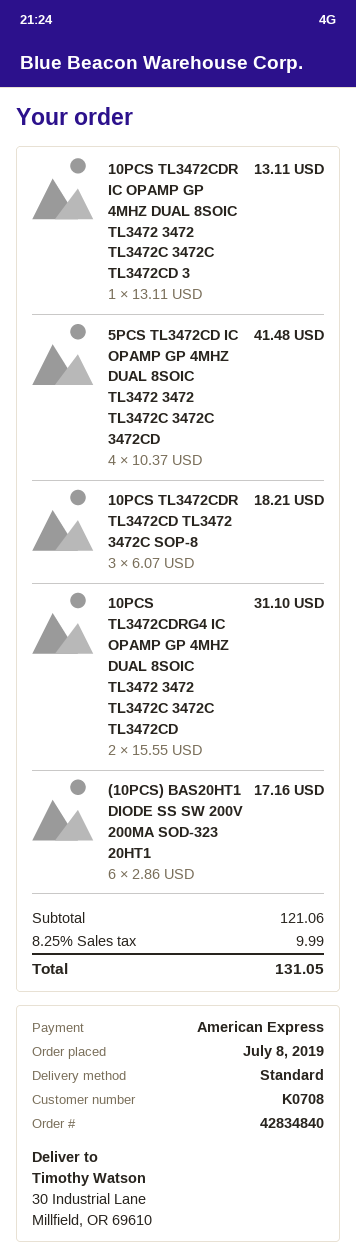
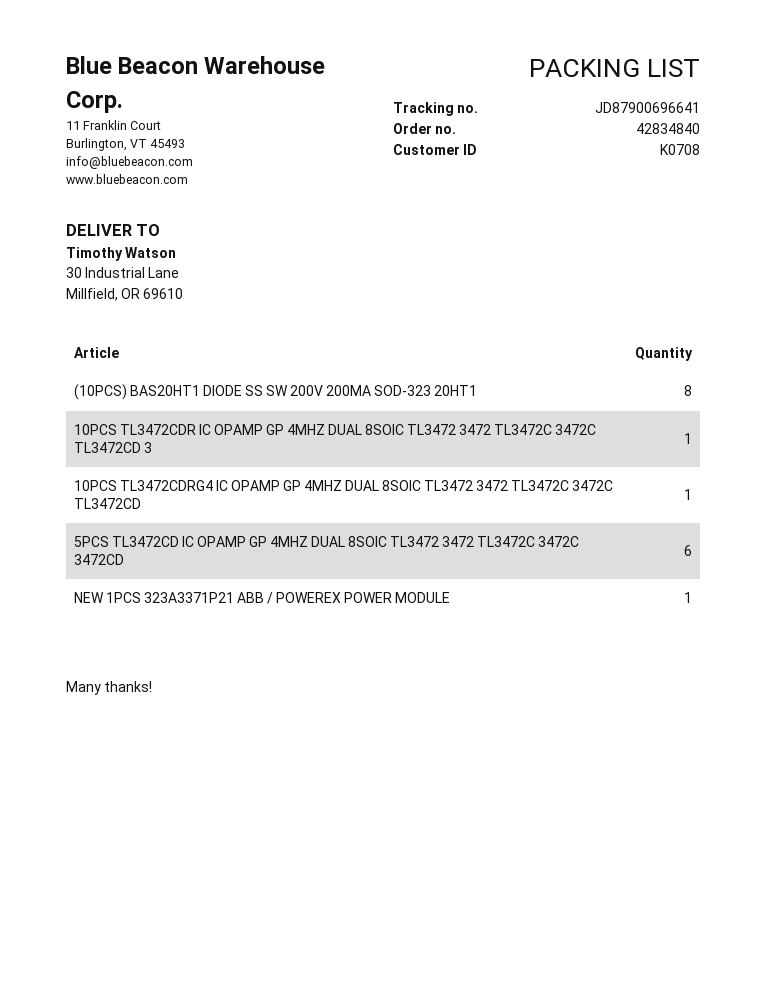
5PCS TL3472CD IC OPAMP GP 4MHZ DUAL 8SOIC TL3472 3472 TL3472C 3472C 3472CD: 4 -> 6
10PCS TL3472CDR TL3472CD TL3472 3472C SOP-8: 3 -> none
10PCS TL3472CDRG4 IC OPAMP GP 4MHZ DUAL 8SOIC TL3472 3472 TL3472C 3472C TL3472CD: 2 -> 1
(10PCS) BAS20HT1 DIODE SS SW 200V 200MA SOD-323 20HT1: 6 -> 8
NEW 1PCS 323A3371P21 ABB / POWEREX POWER MODULE: none -> 1

